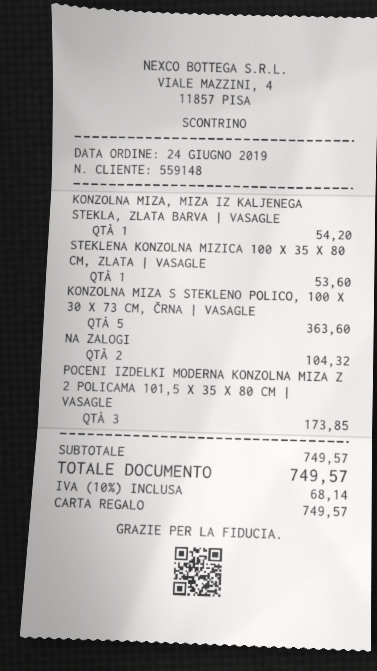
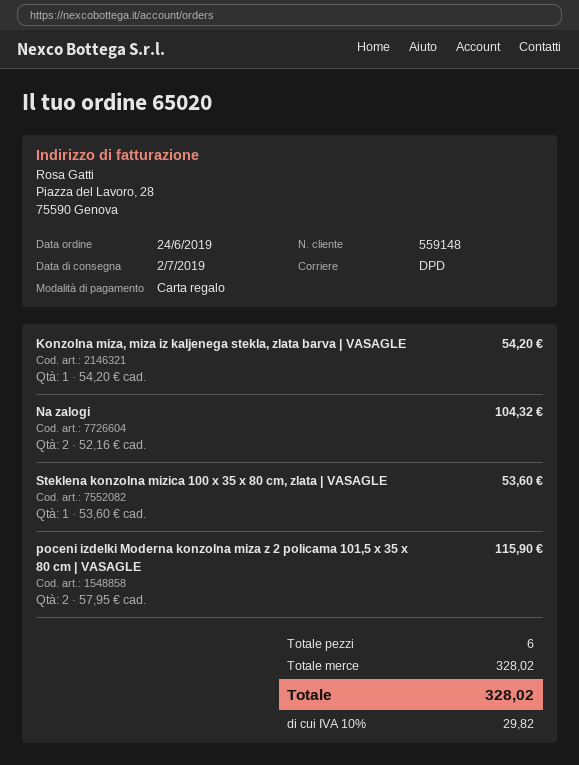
KONZOLNA MIZA S STEKLENO POLICO, 100 X 30 X 73 CM, ČRNA | VASAGLE: 5 for 363.60 -> none
POCENI IZDELKI MODERNA KONZOLNA MIZA Z 2 POLICAMA 101,5 X 35 X 80 CM | VASAGLE: 3 for 173.85 -> 2 for 115.90
subtotal: 749.57 -> 328.02
tax: 10% = 68.14 -> 10% = 29.82
total: 749.57 -> 328.02

